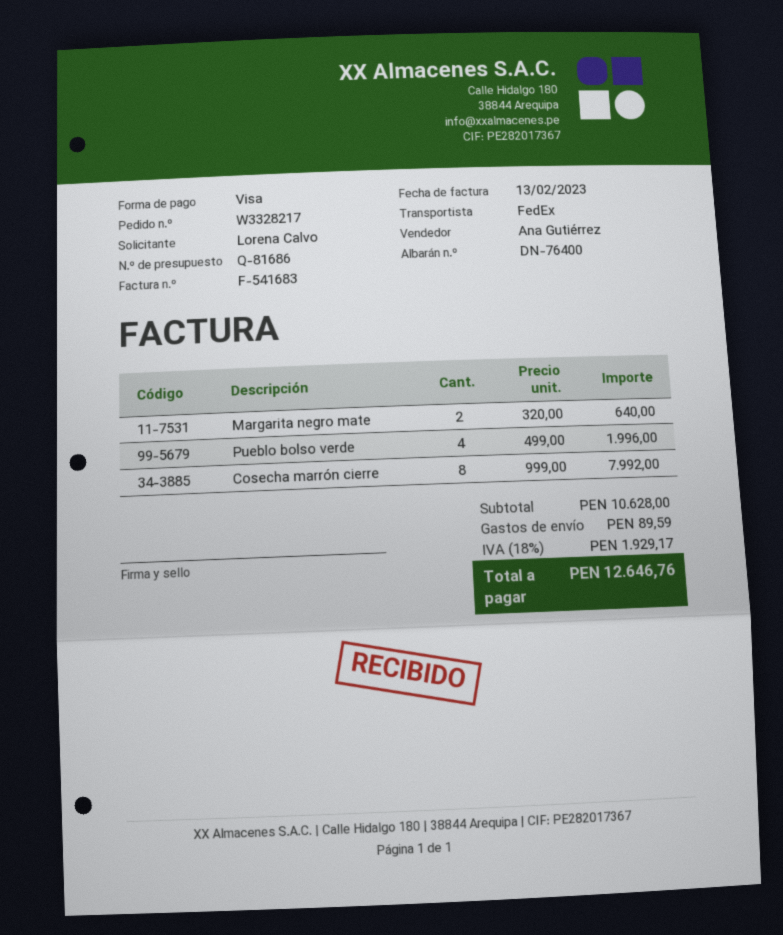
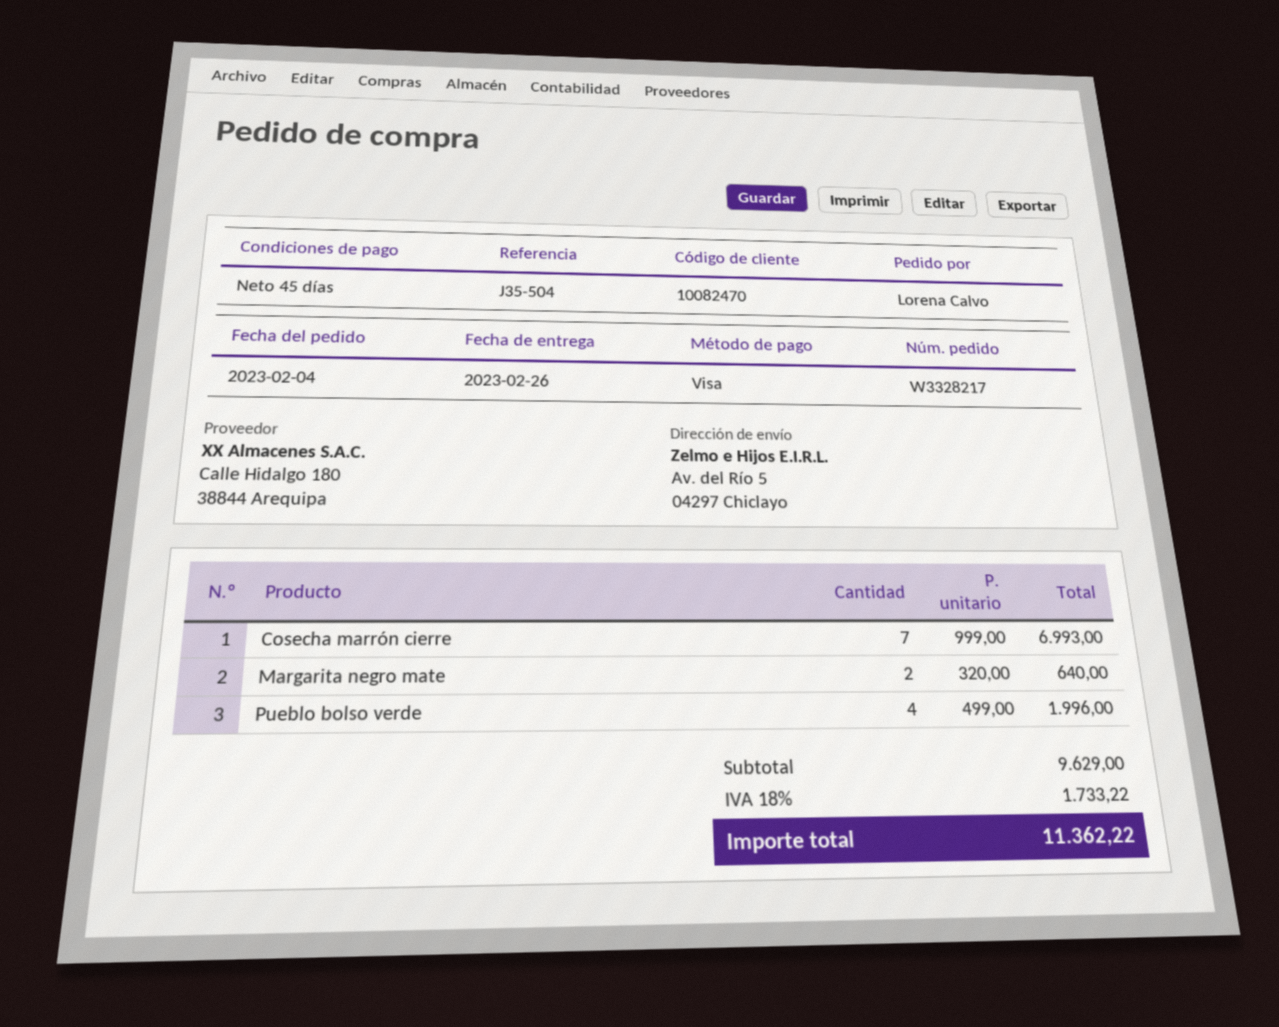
Cosecha marrón cierre: 8 x 999.00 = 7992.00 -> 7 x 999.00 = 6993.00
subtotal: 10628.00 -> 9629.00
shipping: 89.59 -> none
tax: 18% = 1929.17 -> 18% = 1733.22
total: 12646.76 -> 11362.22

